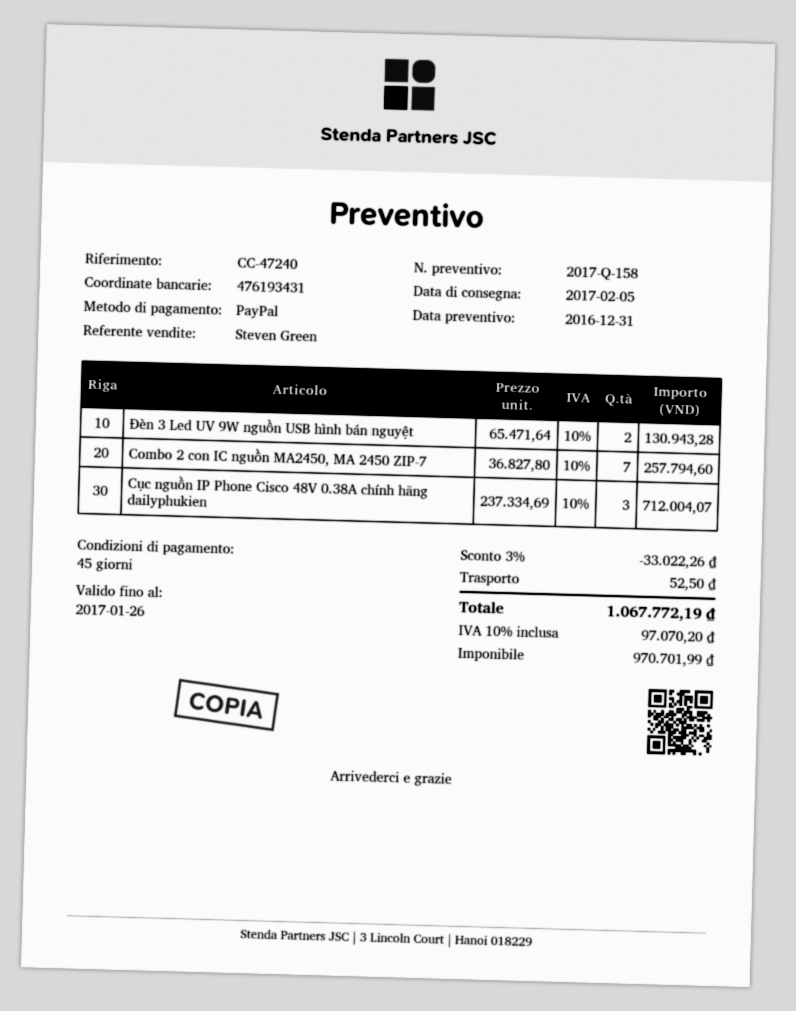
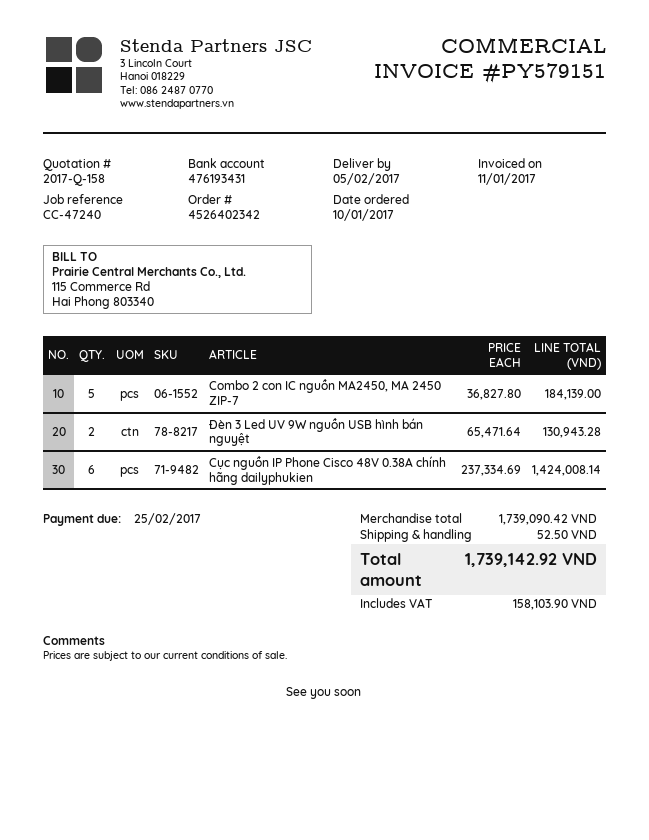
Combo 2 con IC nguồn MA2450, MA 2450 ZIP-7: 7 x 36827.80 = 257794.60 -> 5 x 36827.80 = 184139.00
Cục nguồn IP Phone Cisco 48V 0.38A chính hãng dailyphukien: 3 x 237334.69 = 712004.07 -> 6 x 237334.69 = 1424008.14
discount: 3% = 33022.26 -> none
tax: 97070.20 -> 158103.90
total: 1067772.19 -> 1739142.92

